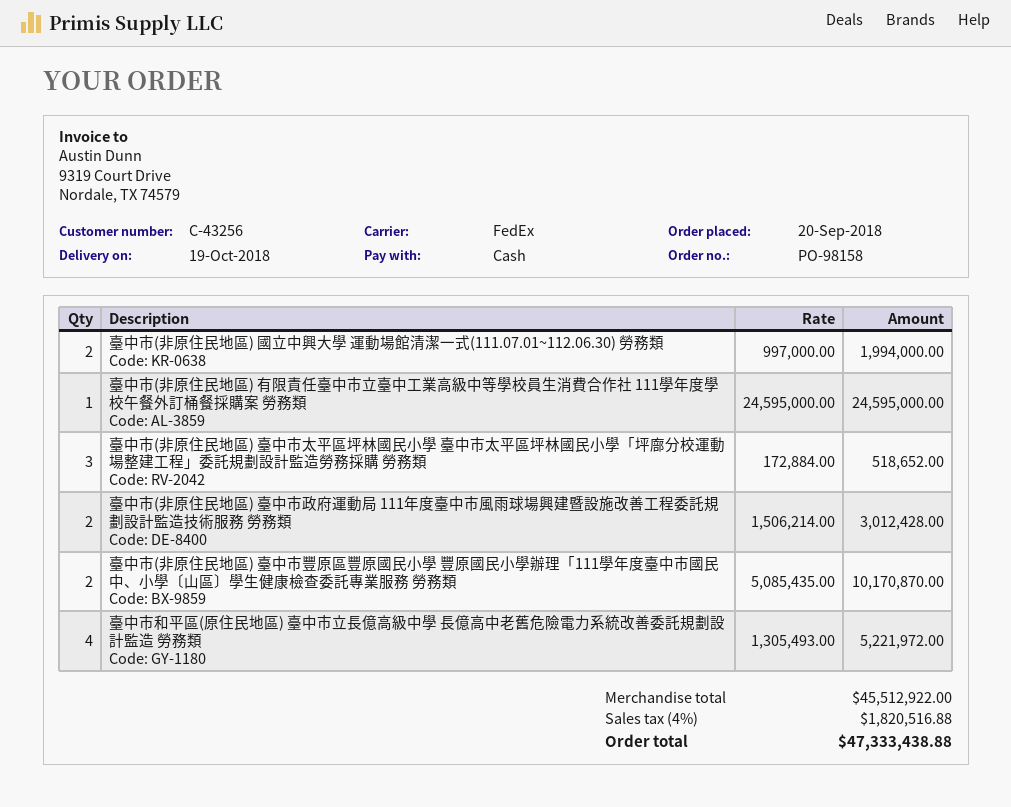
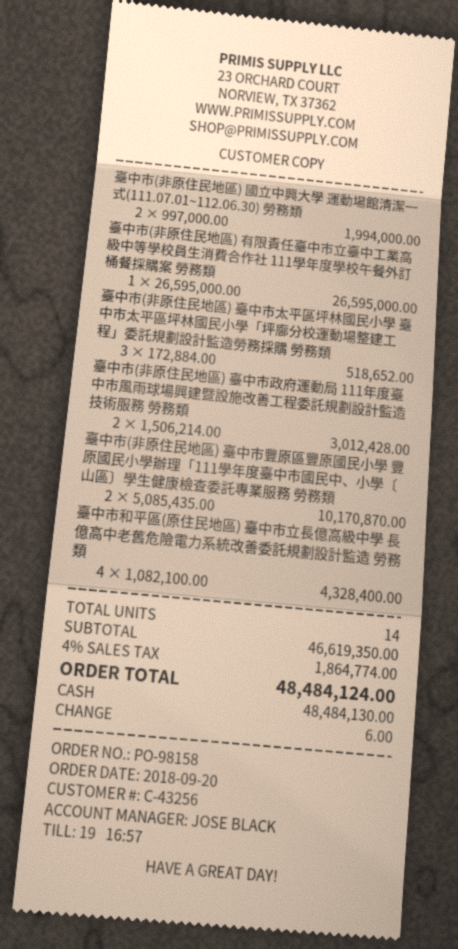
臺中市(非原住民地區) 有限責任臺中市立臺中工業高級中等學校員生消費合作社 111學年度學校午餐外訂桶餐採購案 勞務類: 1 x 24595000.00 = 24595000.00 -> 1 x 26595000.00 = 26595000.00
臺中市和平區(原住民地區) 臺中市立長億高級中學 長億高中老舊危險電力系統改善委託規劃設計監造 勞務類: 4 x 1305493.00 = 5221972.00 -> 4 x 1082100.00 = 4328400.00
subtotal: 45512922.00 -> 46619350.00
tax: 4% = 1820516.88 -> 4% = 1864774.00
total: 47333438.88 -> 48484124.00

